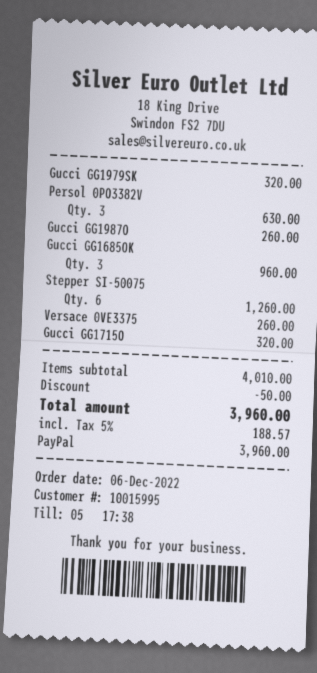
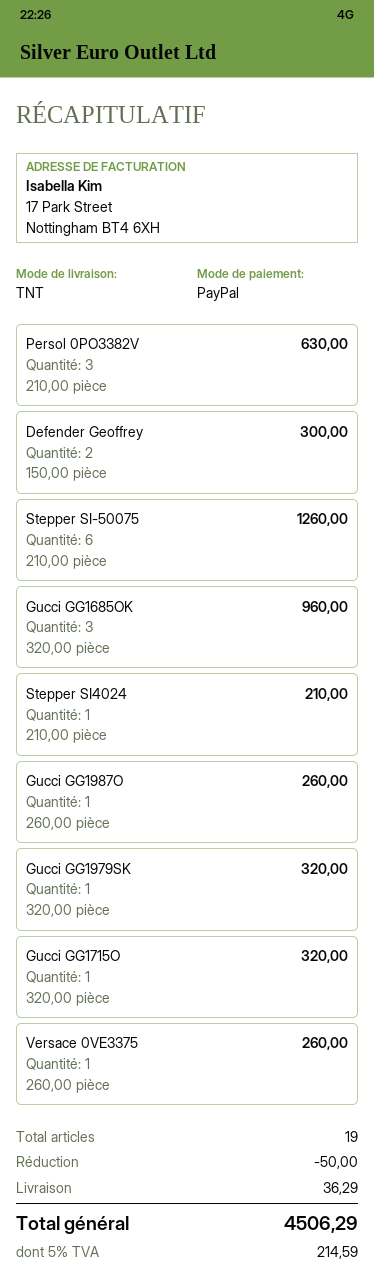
Defender Geoffrey: none -> 2 for 300.00
Stepper SI4024: none -> 1 for 210.00
shipping: none -> 36.29
tax: 5% = 188.57 -> 5% = 214.59
total: 3960.00 -> 4506.29

